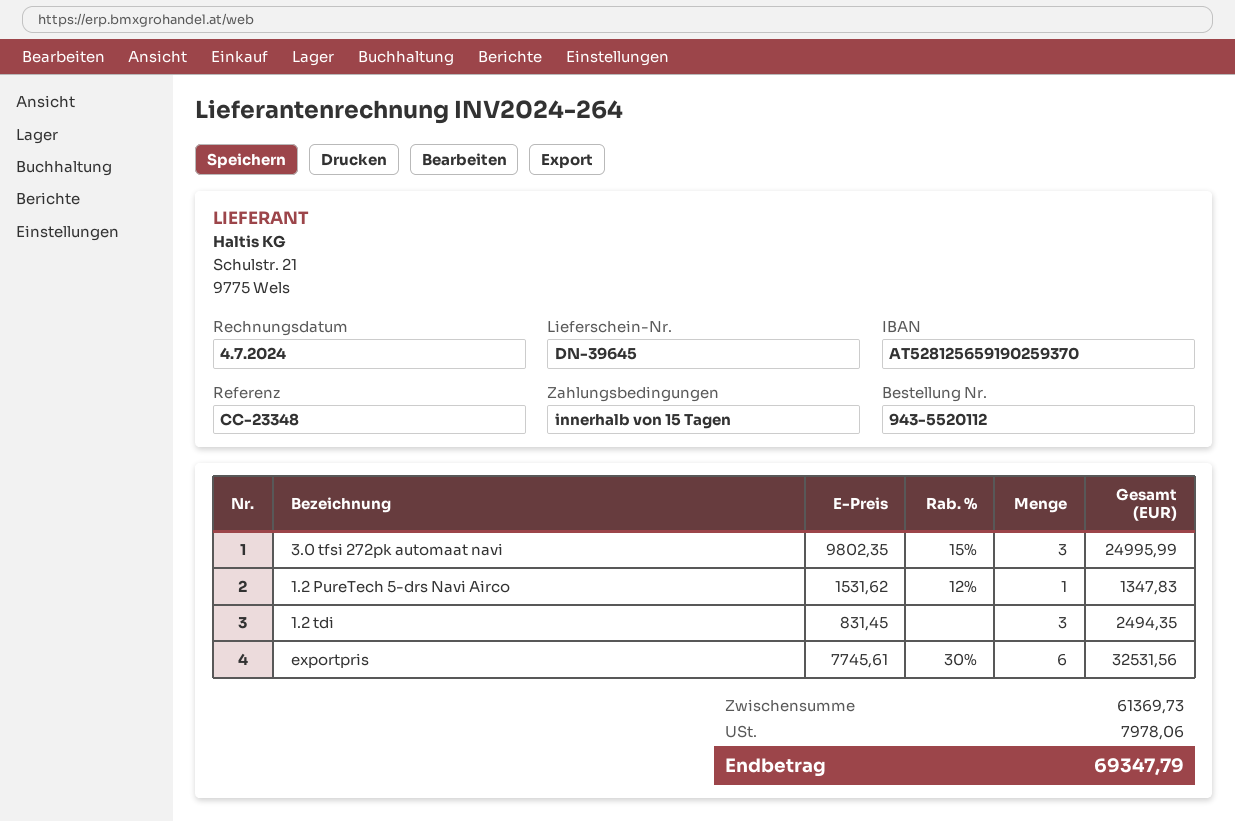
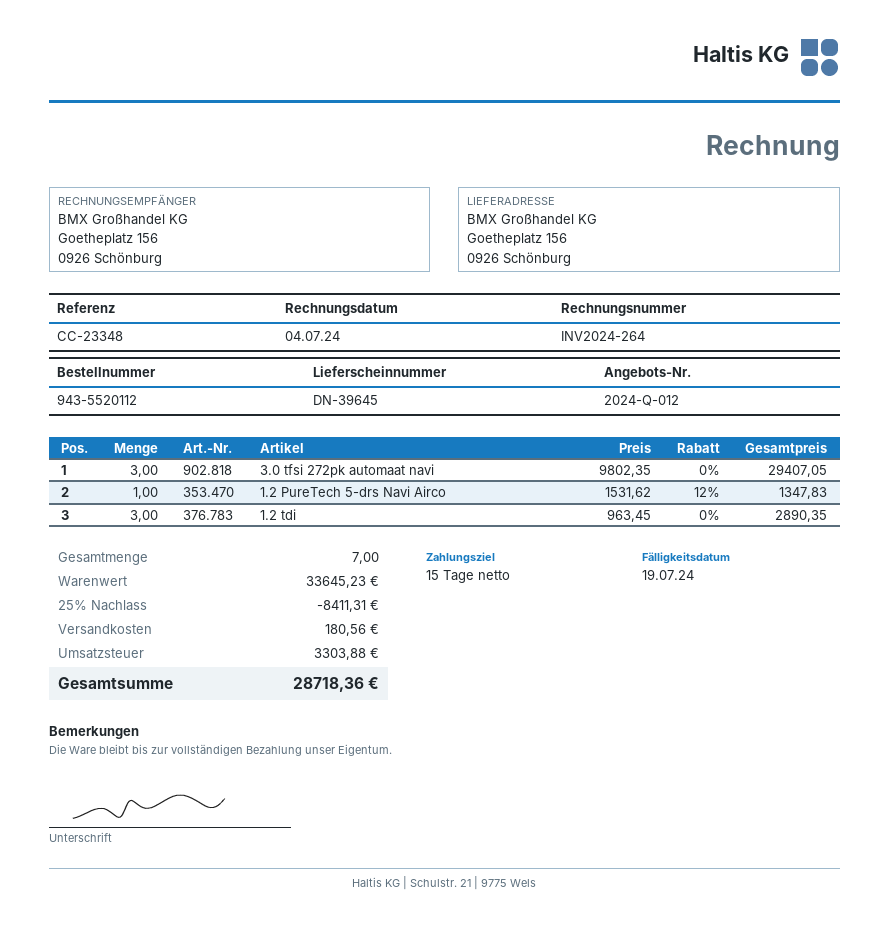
3.0 tfsi 272pk automaat navi: 3 x 9802.35 - 15% = 24995.99 -> 3 x 9802.35 = 29407.05
1.2 tdi: 3 x 831.45 = 2494.35 -> 3 x 963.45 = 2890.35
exportpris: 6 x 7745.61 - 30% = 32531.56 -> none
subtotal: 61369.73 -> 33645.23
discount: none -> 25% = 8411.31
shipping: none -> 180.56
tax: 7978.06 -> 3303.88
total: 69347.79 -> 28718.36

